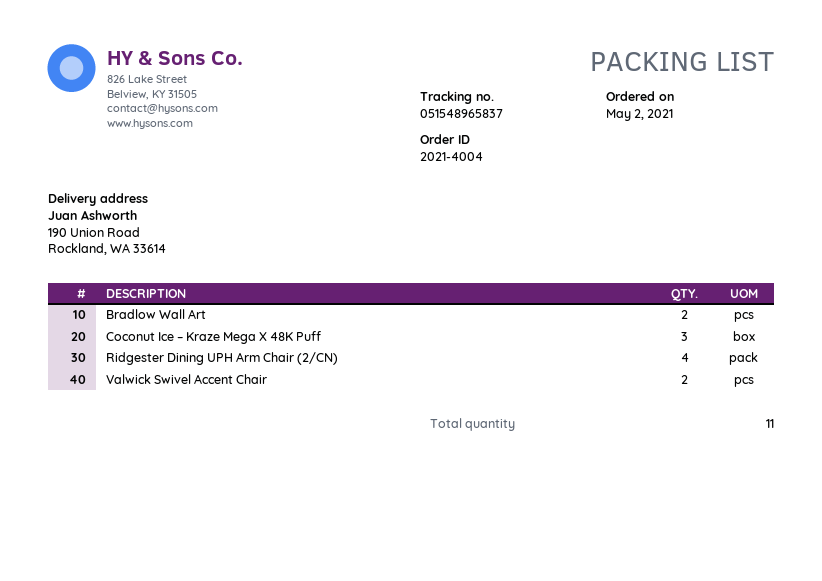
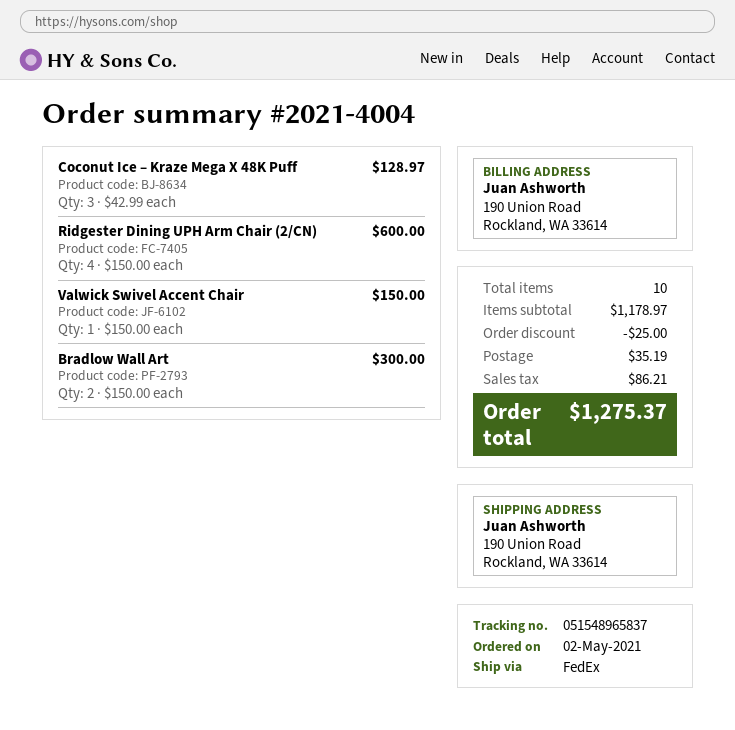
Valwick Swivel Accent Chair: 2 -> 1
total quantity: 11 -> 10

